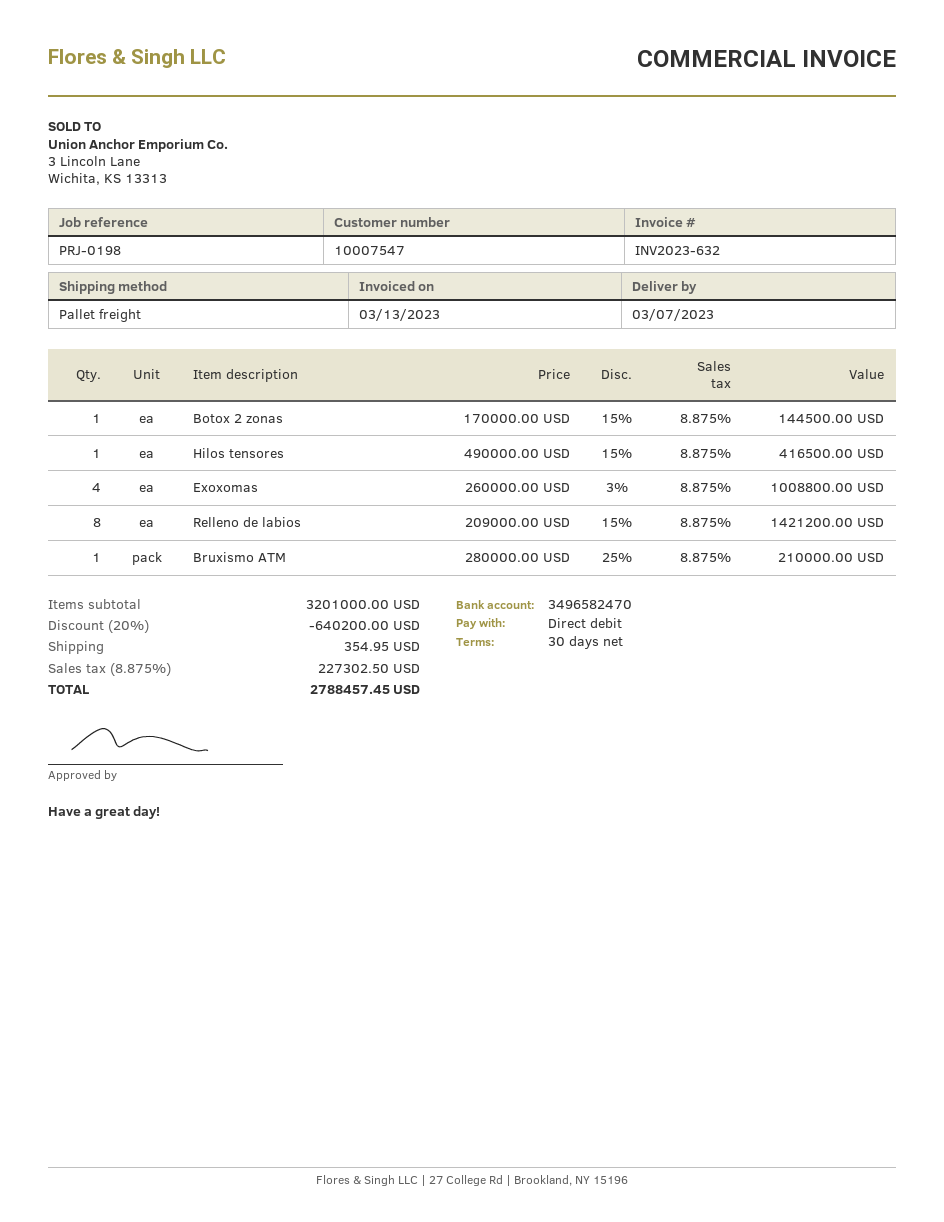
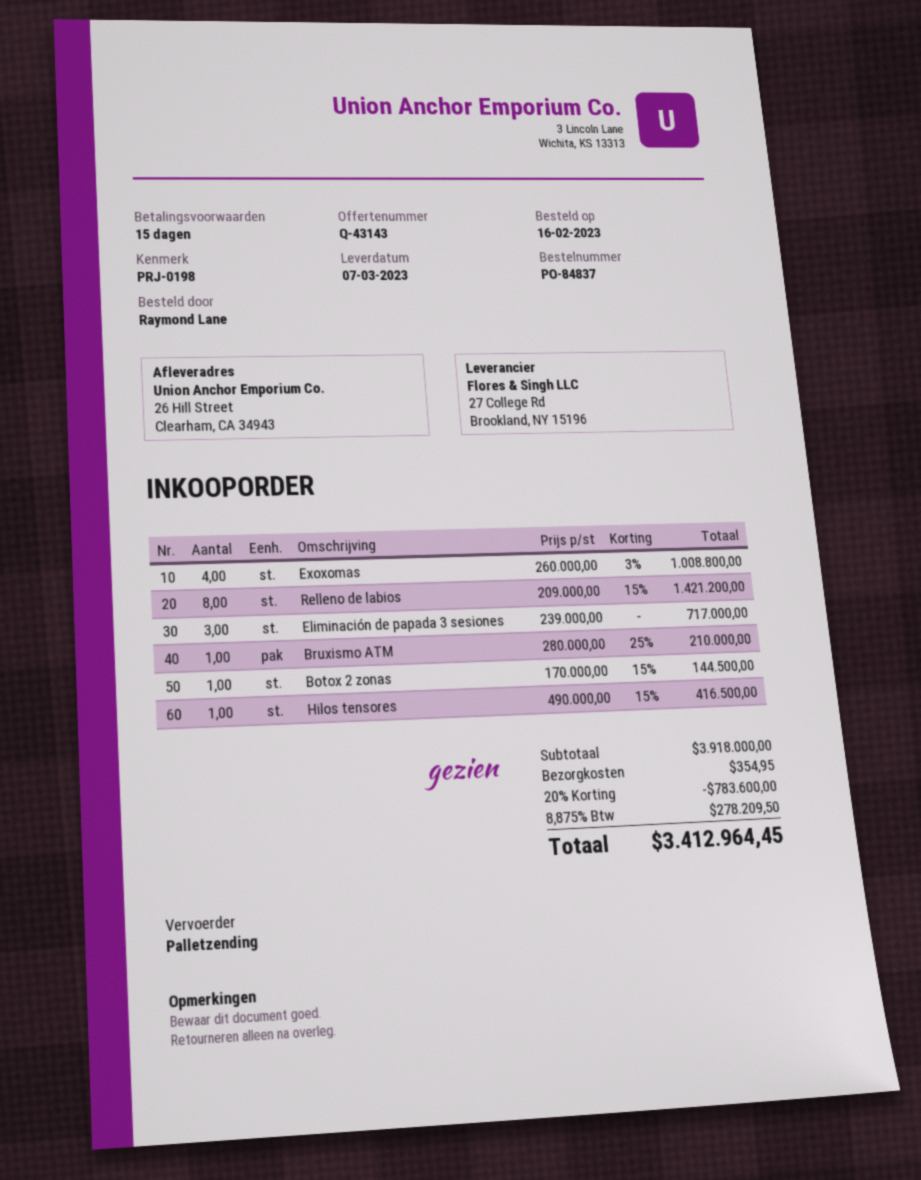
payment terms: 30 days -> 15 days
Eliminación de papada 3 sesiones: none -> 3 x 239000.00 = 717000.00
subtotal: 3201000.00 -> 3918000.00
discount: 20% = 640200.00 -> 20% = 783600.00
tax: 8.875% = 227302.50 -> 8.875% = 278209.50
total: 2788457.45 -> 3412964.45

